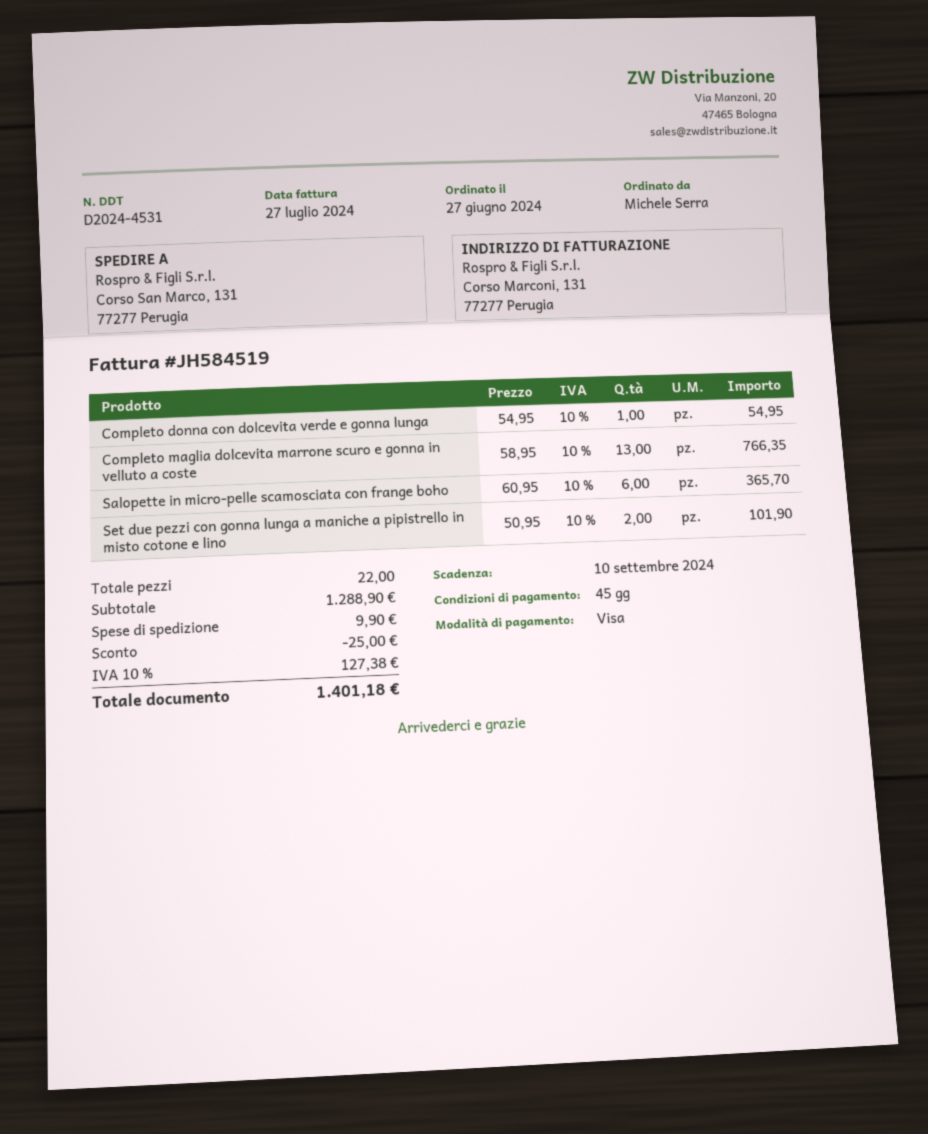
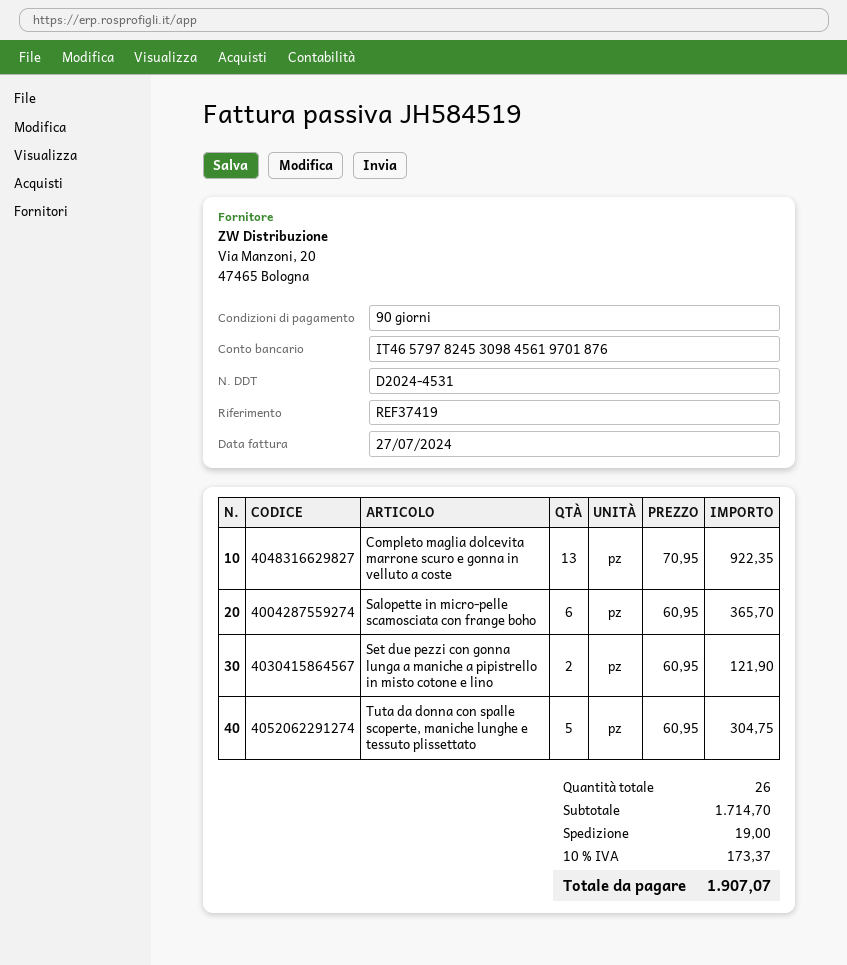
payment terms: 45 days -> 90 days
Completo donna con dolcevita verde e gonna lunga: 1 x 54.95 = 54.95 -> none
Completo maglia dolcevita marrone scuro e gonna in velluto a coste: 13 x 58.95 = 766.35 -> 13 x 70.95 = 922.35
Set due pezzi con gonna lunga a maniche a pipistrello in misto cotone e lino: 2 x 50.95 = 101.90 -> 2 x 60.95 = 121.90
Tuta da donna con spalle scoperte, maniche lunghe e tessuto plissettato: none -> 5 x 60.95 = 304.75
total quantity: 22 -> 26
subtotal: 1288.90 -> 1714.70
discount: 25.00 -> none
shipping: 9.90 -> 19.00
tax: 10% = 127.38 -> 10% = 173.37
total: 1401.18 -> 1907.07

